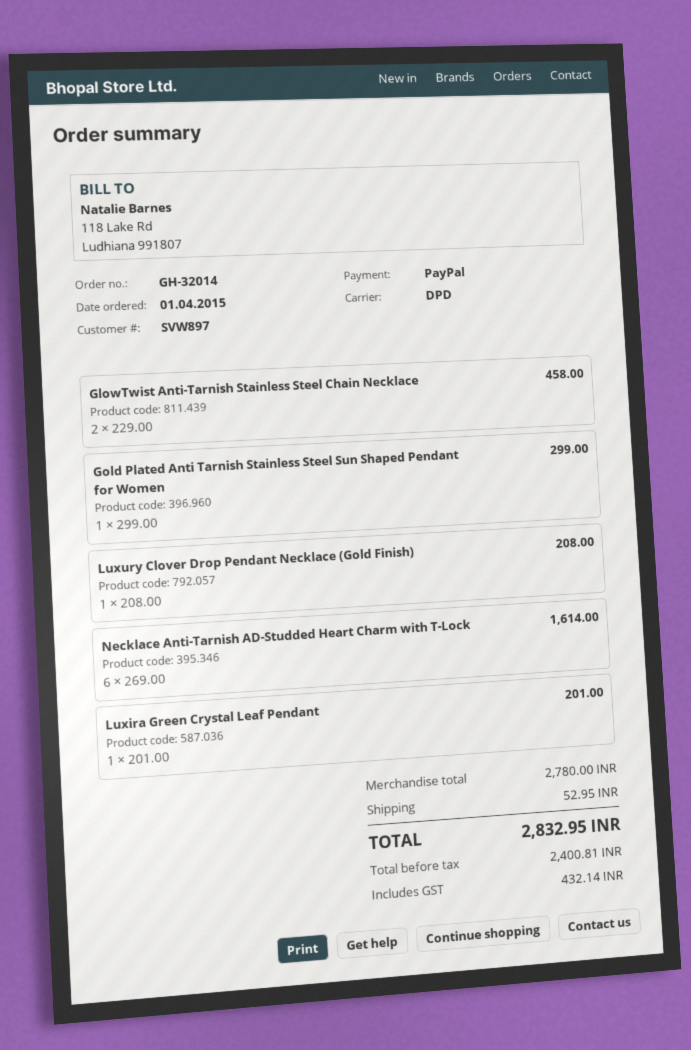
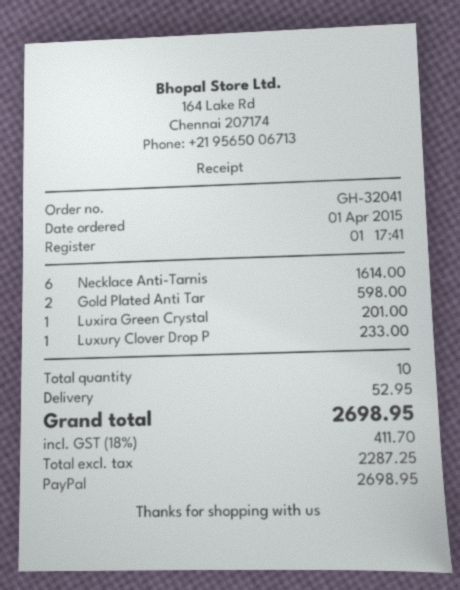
order number: GH-32014 -> GH-32041
GlowTwist Anti-Tarnish Stainless Steel Chain Necklace: 2 for 458.00 -> none
Gold Plated Anti Tarnish Stainless Steel Sun Shaped Pendant for Women: 1 for 299.00 -> 2 for 598.00
Luxury Clover Drop Pendant Necklace (Gold Finish): 1 for 208.00 -> 1 for 233.00
net: 2400.81 -> 2287.25
tax: 432.14 -> 411.70
total: 2832.95 -> 2698.95

